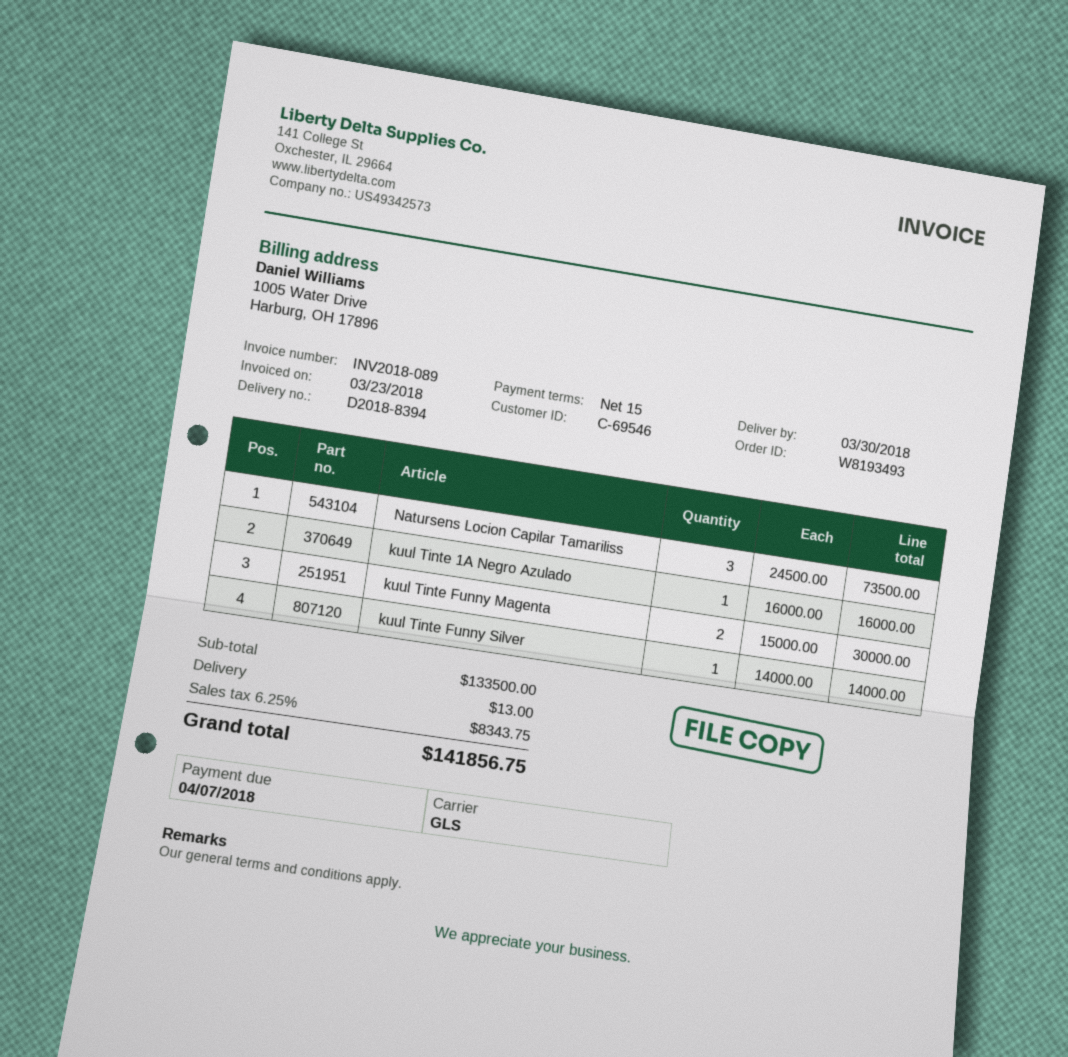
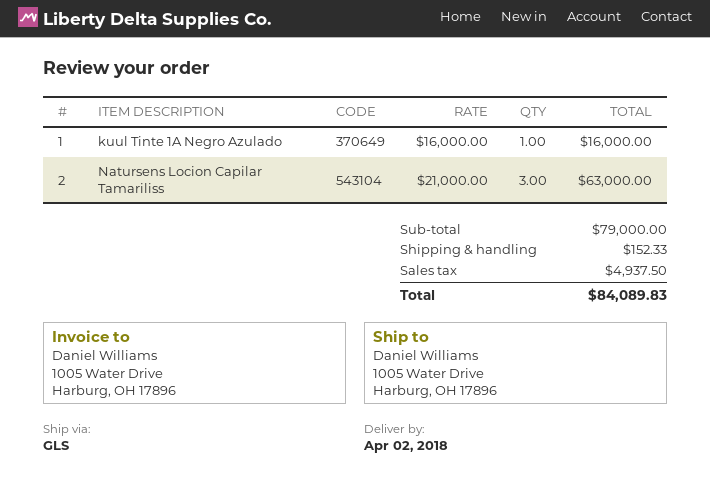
delivery date: 2018-03-30 -> 2018-04-02
Natursens Locion Capilar Tamariliss: 3 x 24500.00 = 73500.00 -> 3 x 21000.00 = 63000.00
kuul Tinte Funny Magenta: 2 x 15000.00 = 30000.00 -> none
kuul Tinte Funny Silver: 1 x 14000.00 = 14000.00 -> none
subtotal: 133500.00 -> 79000.00
shipping: 13.00 -> 152.33
tax: 8343.75 -> 4937.50
total: 141856.75 -> 84089.83

